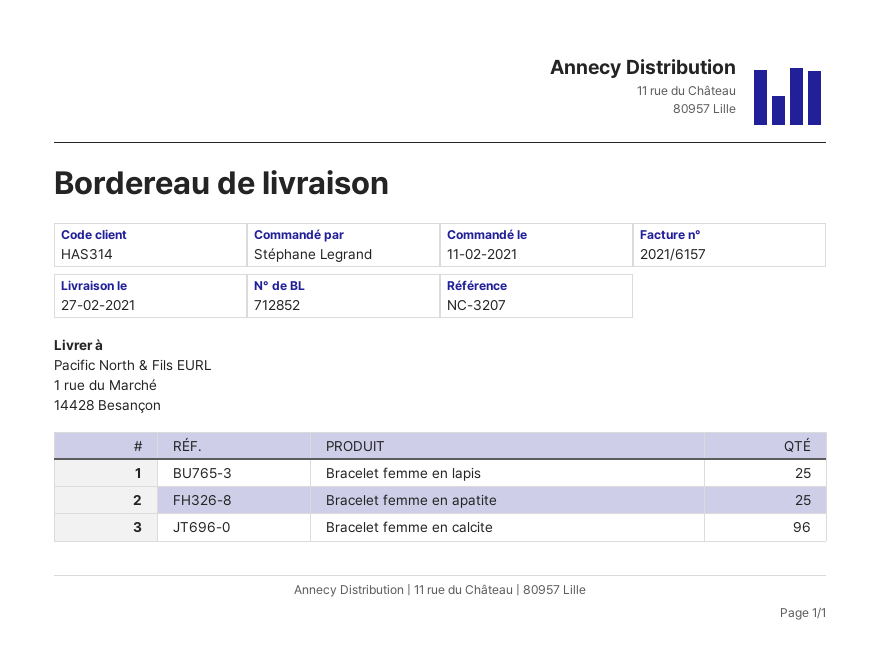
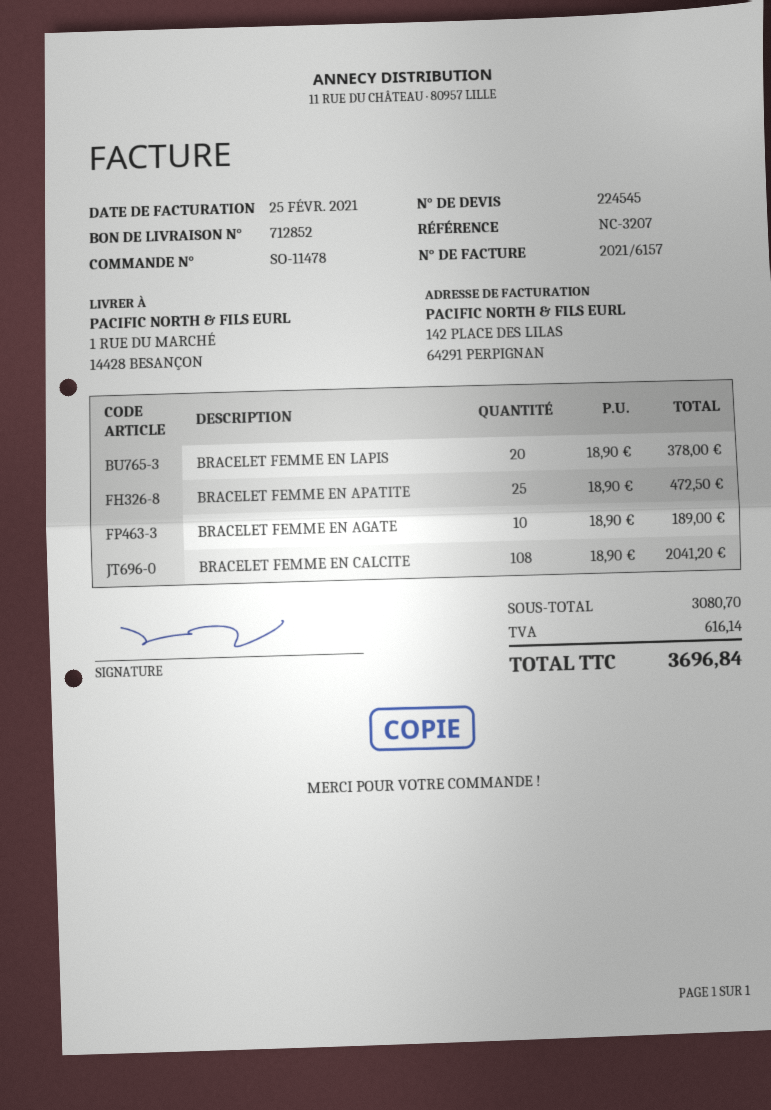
Bracelet femme en lapis: 25 -> 20
Bracelet femme en calcite: 96 -> 108
BRACELET FEMME EN AGATE: none -> 10

